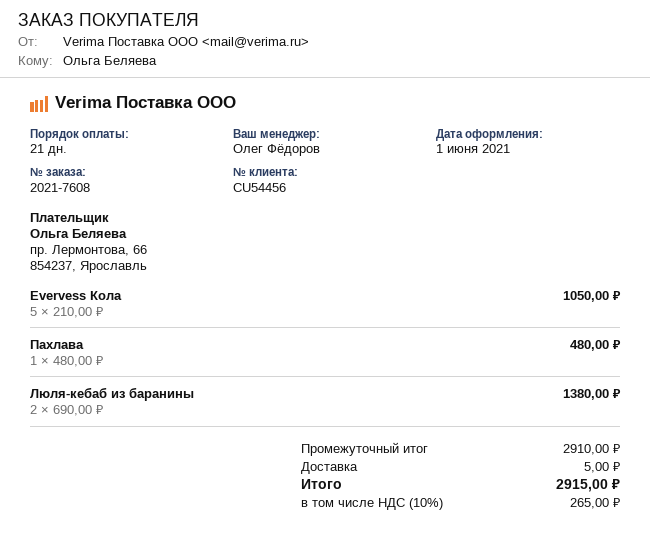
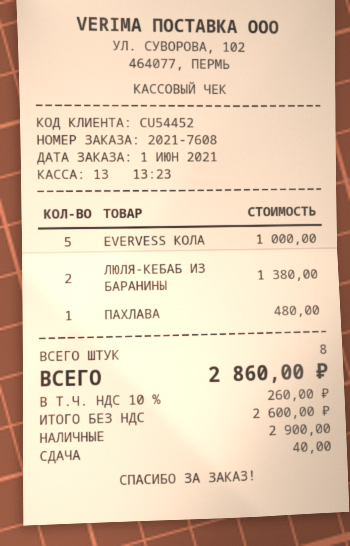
customer number: CU54456 -> CU54452
Evervess Кола: 5 for 1050.00 -> 5 for 1000.00
shipping: 5.00 -> none
tax: 10% = 265.00 -> 10% = 260.00
total: 2915.00 -> 2860.00

